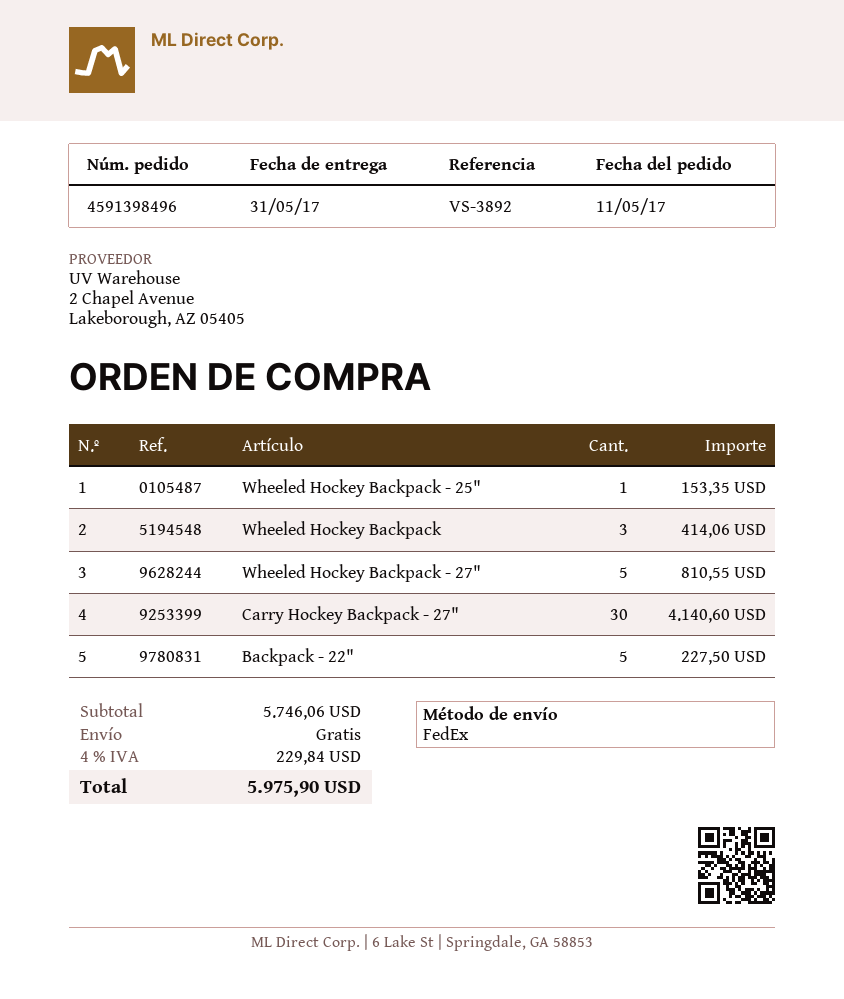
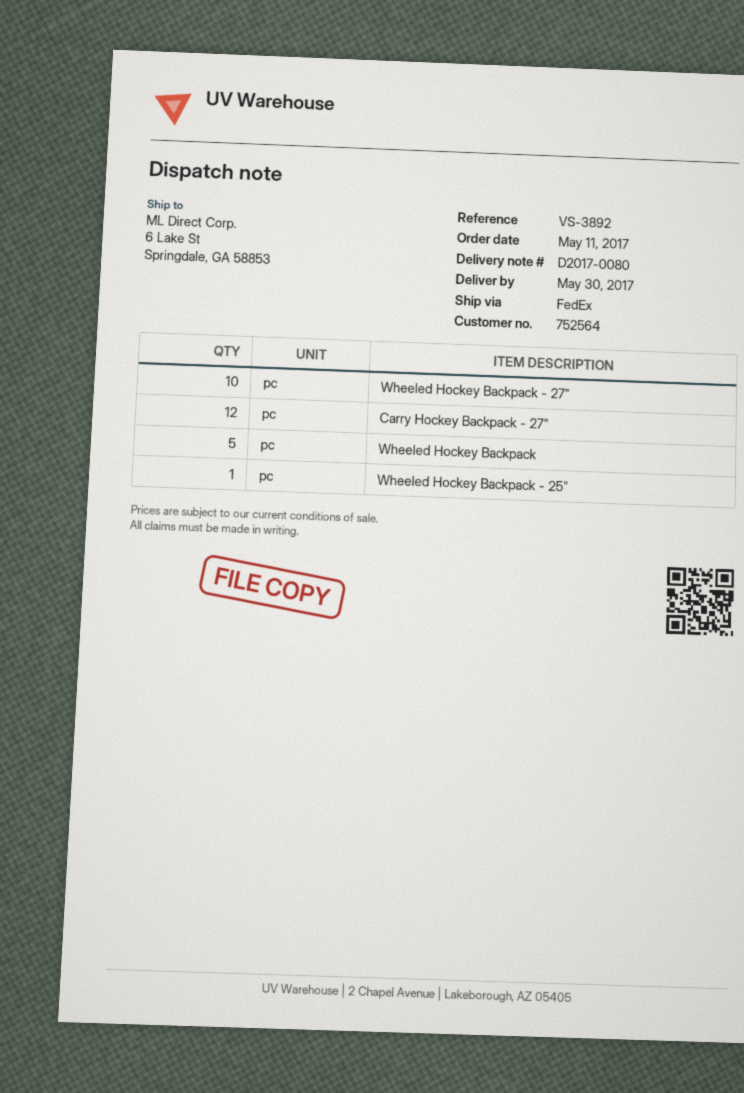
delivery date: 2017-05-31 -> 2017-05-30
Wheeled Hockey Backpack: 3 -> 5
Wheeled Hockey Backpack - 27": 5 -> 10
Carry Hockey Backpack - 27": 30 -> 12
Backpack - 22": 5 -> none

